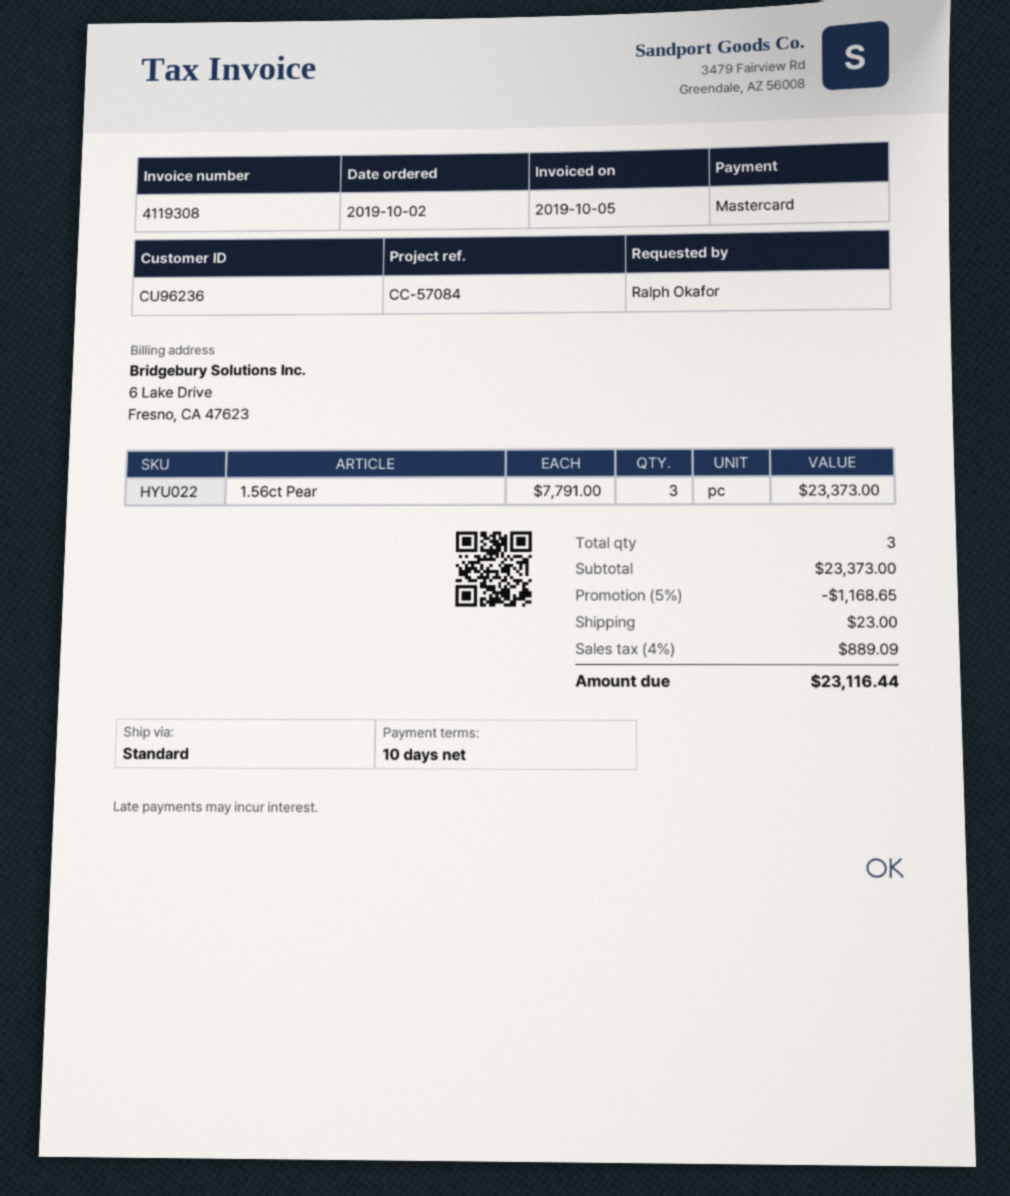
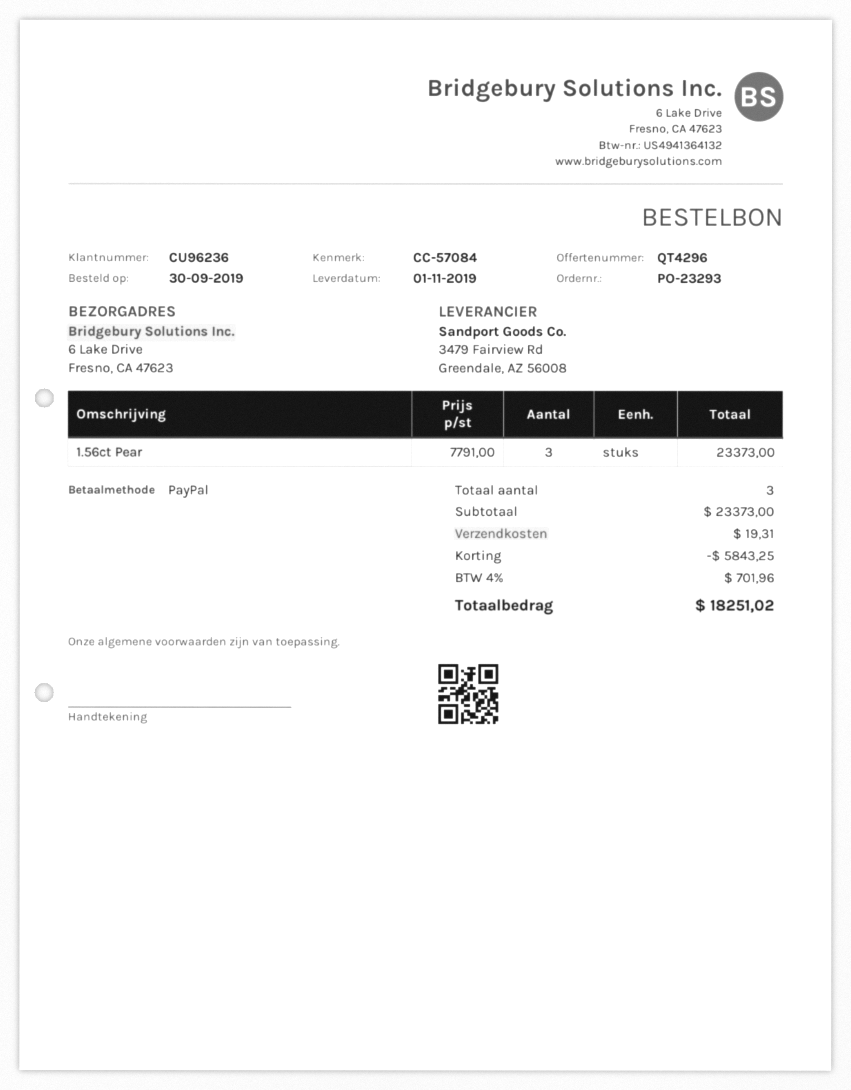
order date: 2019-10-02 -> 2019-09-30
payment method: Mastercard -> PayPal
discount: 1168.65 -> 5843.25
shipping: 23.00 -> 19.31
tax: 4% = 889.09 -> 4% = 701.96
total: 23116.44 -> 18251.02

